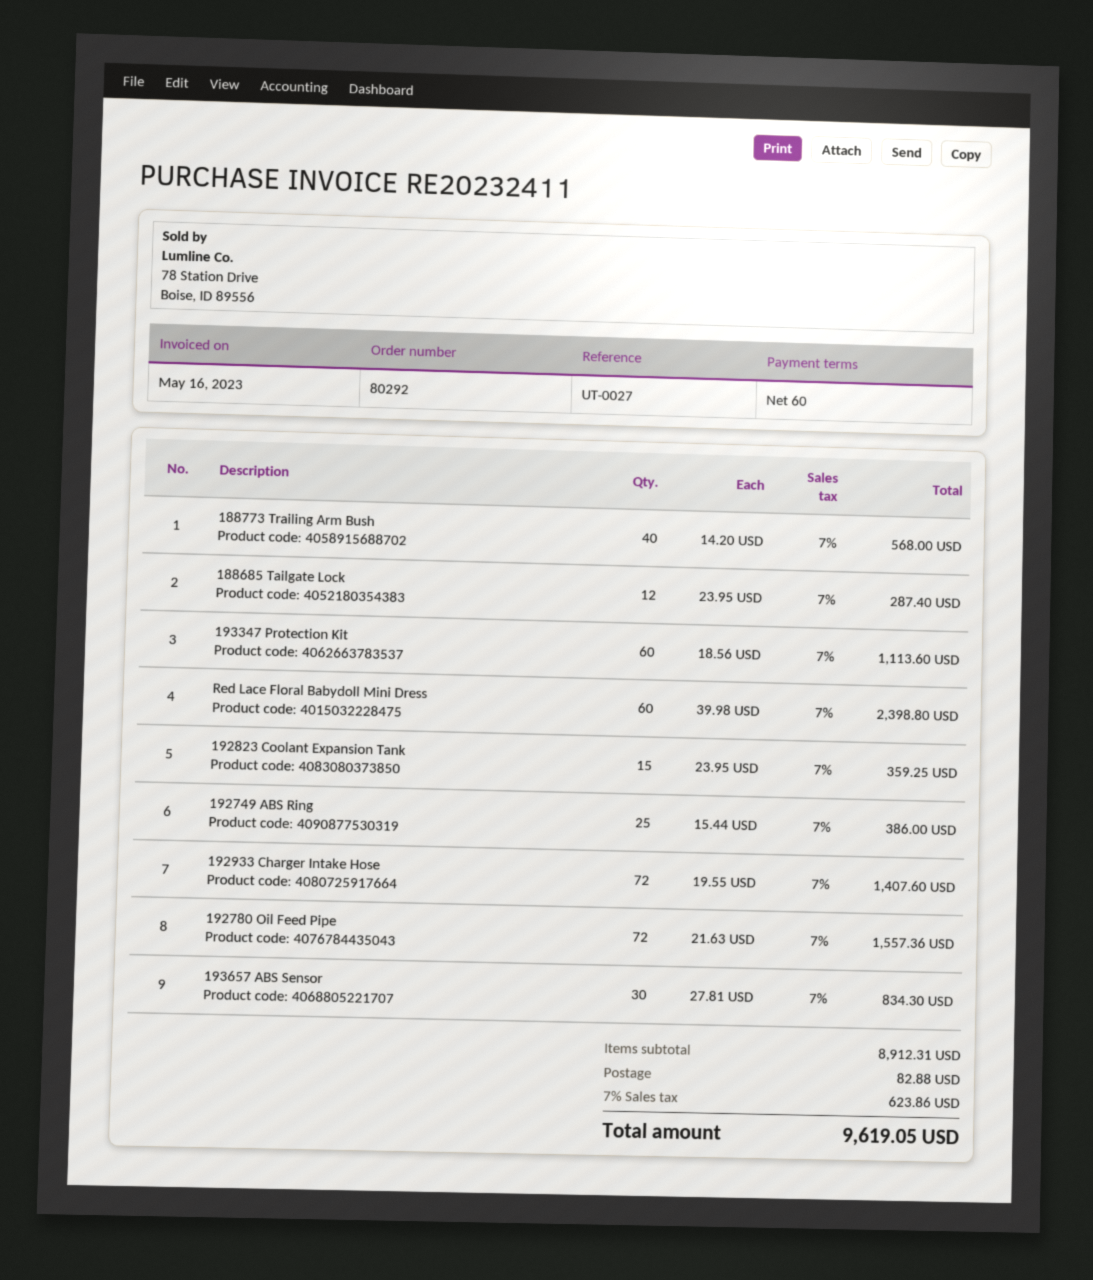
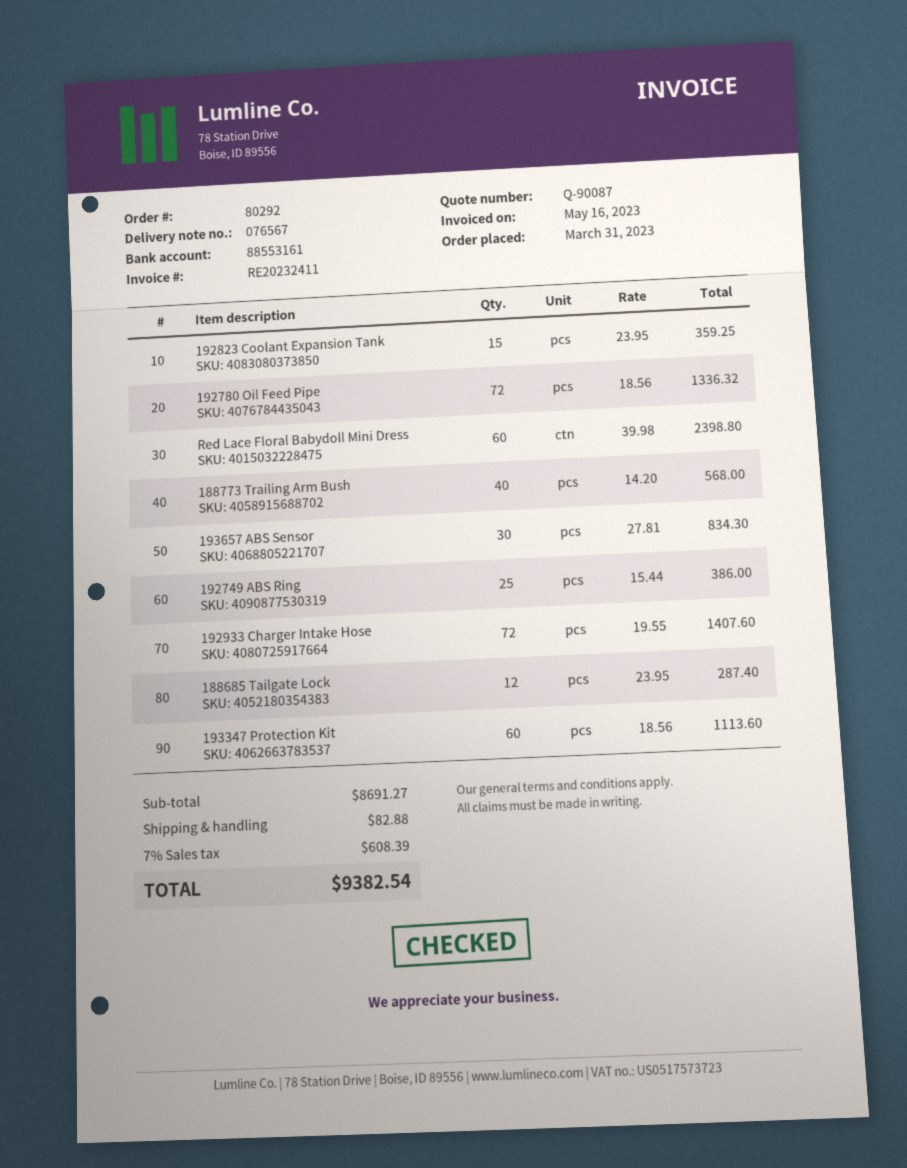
192780 Oil Feed Pipe: 72 x 21.63 = 1557.36 -> 72 x 18.56 = 1336.32
subtotal: 8912.31 -> 8691.27
tax: 7% = 623.86 -> 7% = 608.39
total: 9619.05 -> 9382.54

